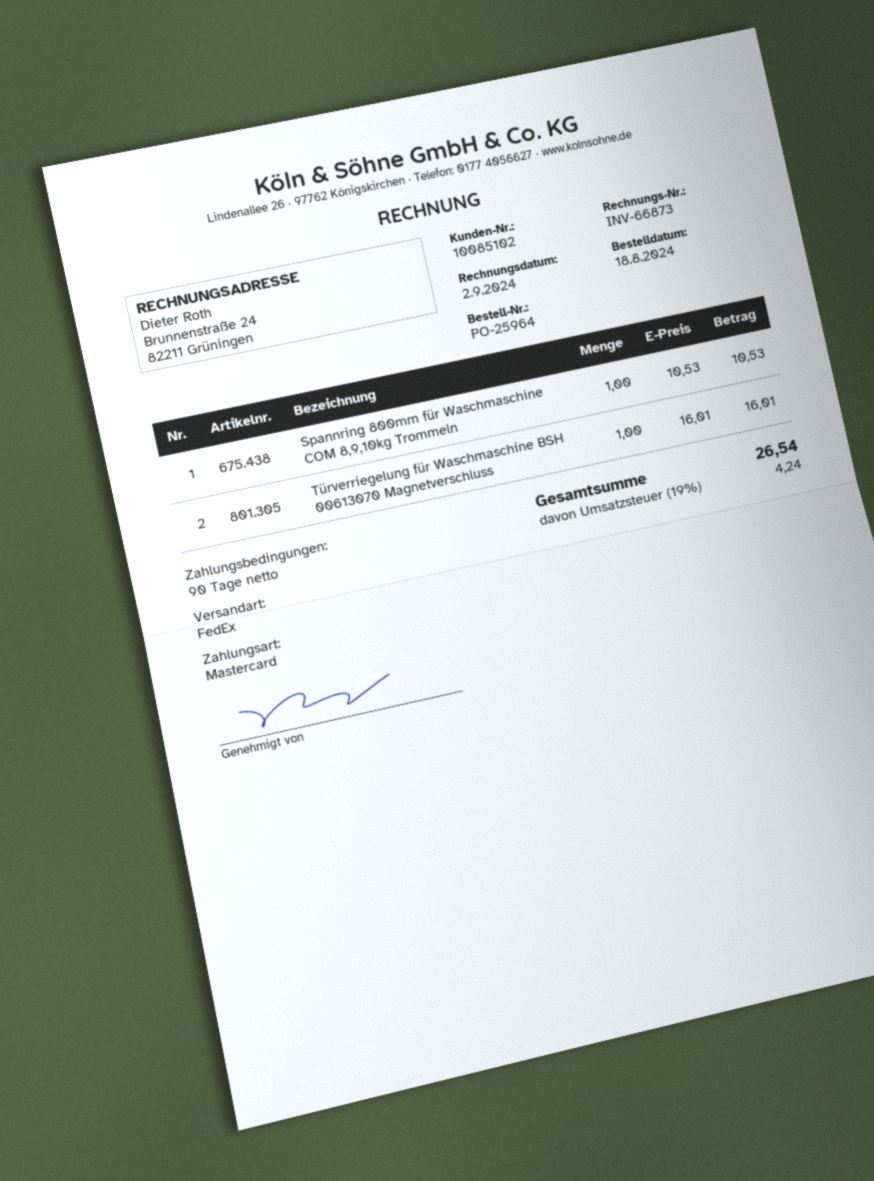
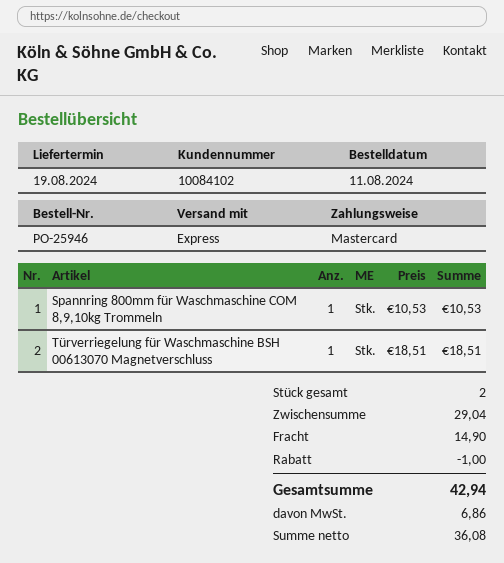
order number: PO-25964 -> PO-25946
order date: 2024-08-18 -> 2024-08-11
customer number: 10085102 -> 10084102
shipping method: FedEx -> express
Türverriegelung für Waschmaschine BSH 00613070 Magnetverschluss: 1 x 16.01 = 16.01 -> 1 x 18.51 = 18.51
discount: none -> 1.00
shipping: none -> 14.90
tax: 4.24 -> 6.86
total: 26.54 -> 42.94

